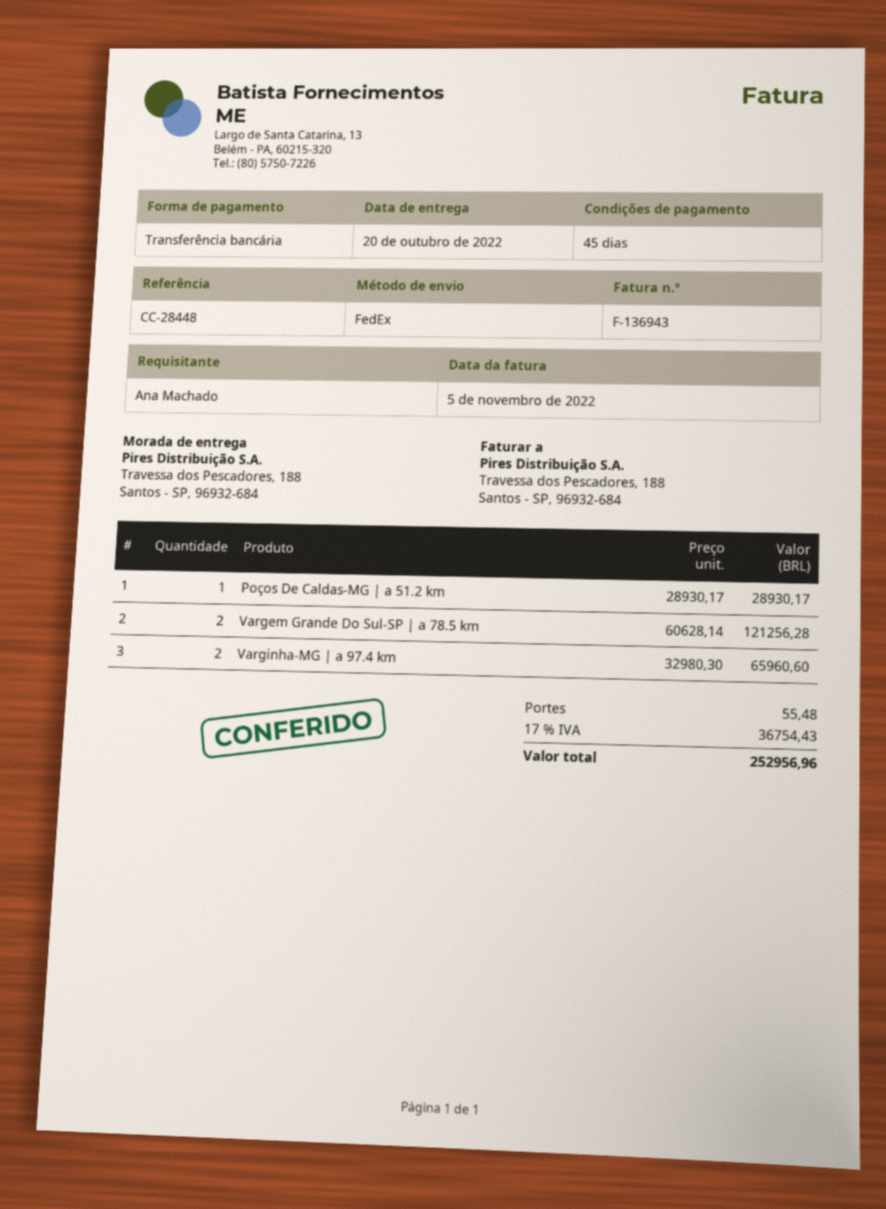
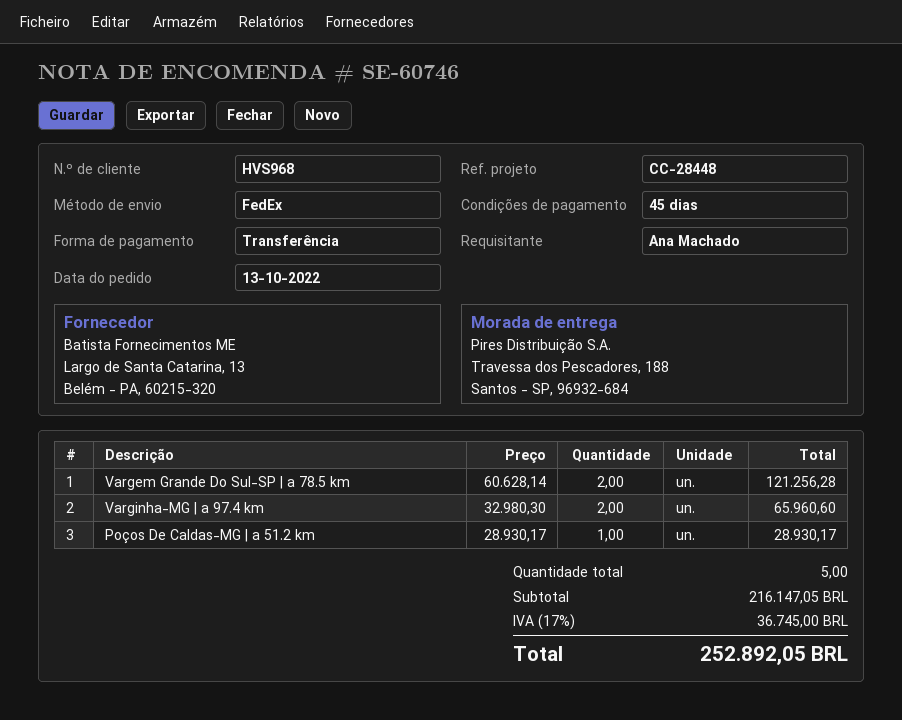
shipping: 55.48 -> none
tax: 17% = 36754.43 -> 17% = 36745.00
total: 252956.96 -> 252892.05

